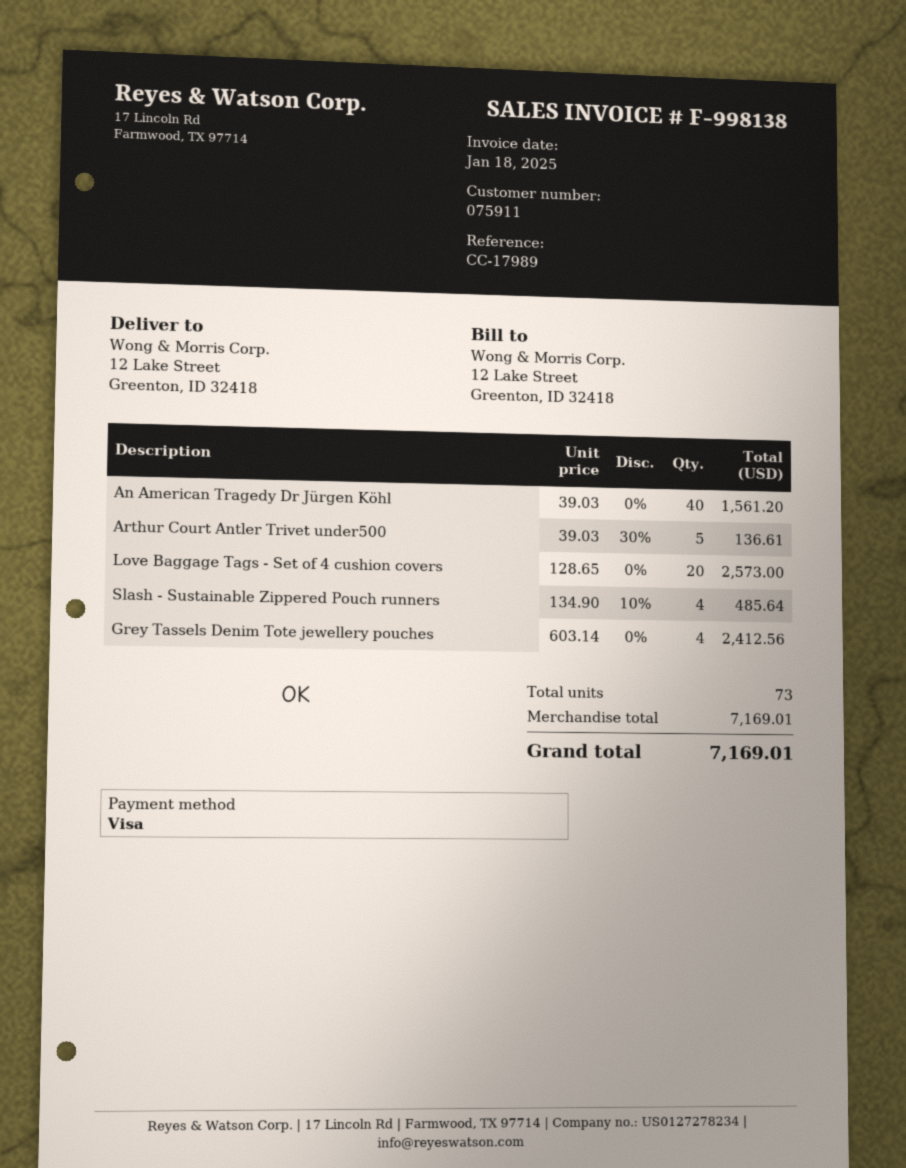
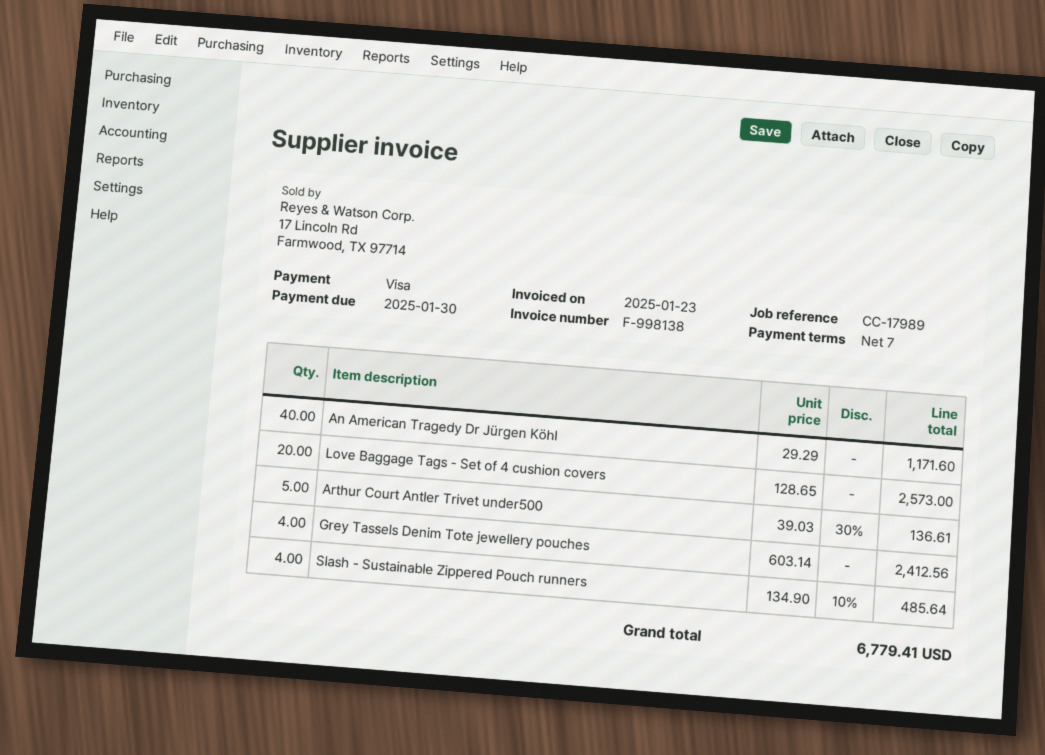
invoice date: 2025-01-18 -> 2025-01-23
An American Tragedy Dr Jürgen Köhl: 40 x 39.03 = 1561.20 -> 40 x 29.29 = 1171.60
total: 7169.01 -> 6779.41

